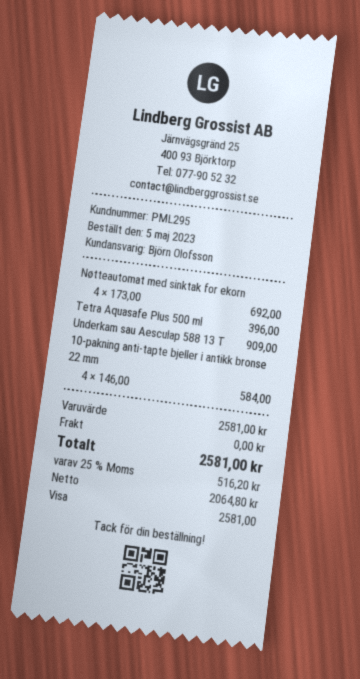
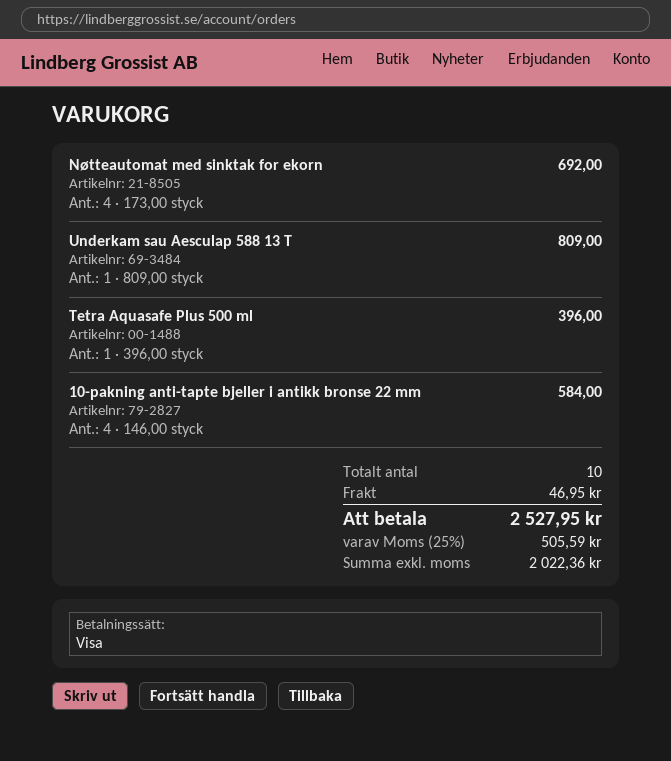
Underkam sau Aesculap 588 13 T: 1 x 909.00 = 909.00 -> 1 x 809.00 = 809.00
shipping: 0.00 -> 46.95
net: 2064.80 -> 2022.36
tax: 25% = 516.20 -> 25% = 505.59
total: 2581.00 -> 2527.95

